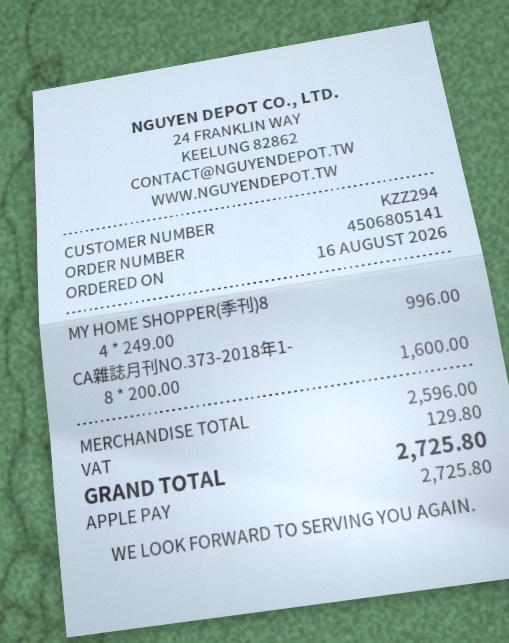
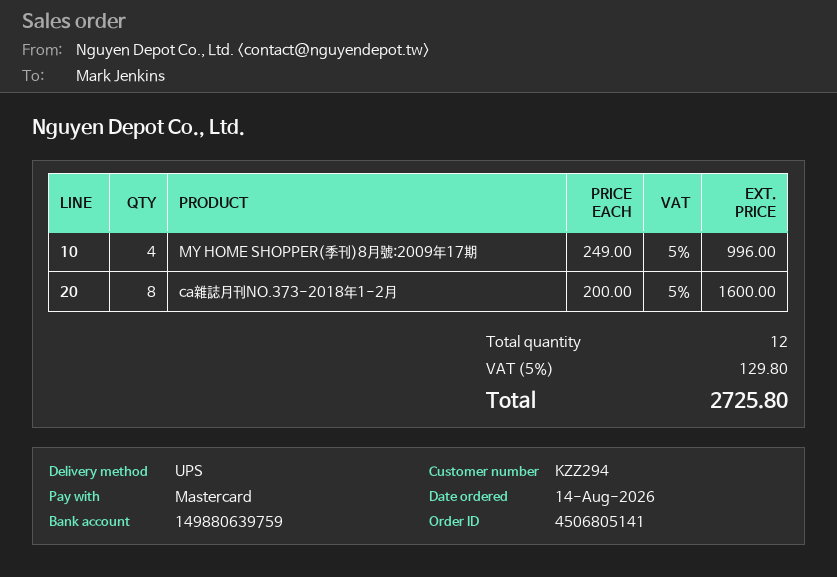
order date: 2026-08-16 -> 2026-08-14
payment method: Apple Pay -> Mastercard

